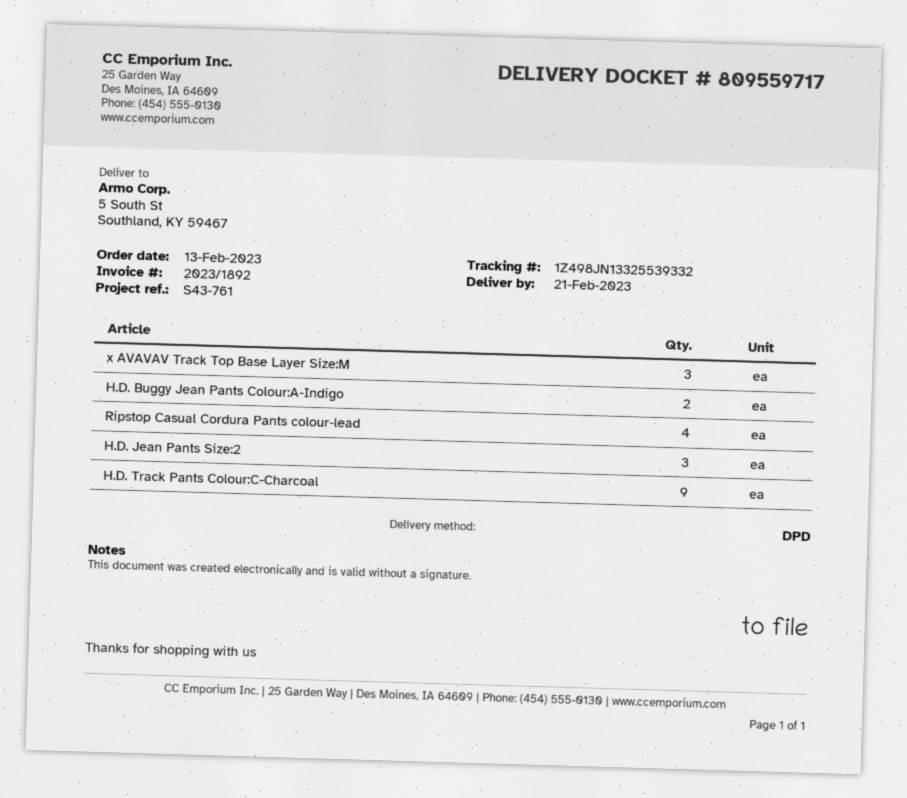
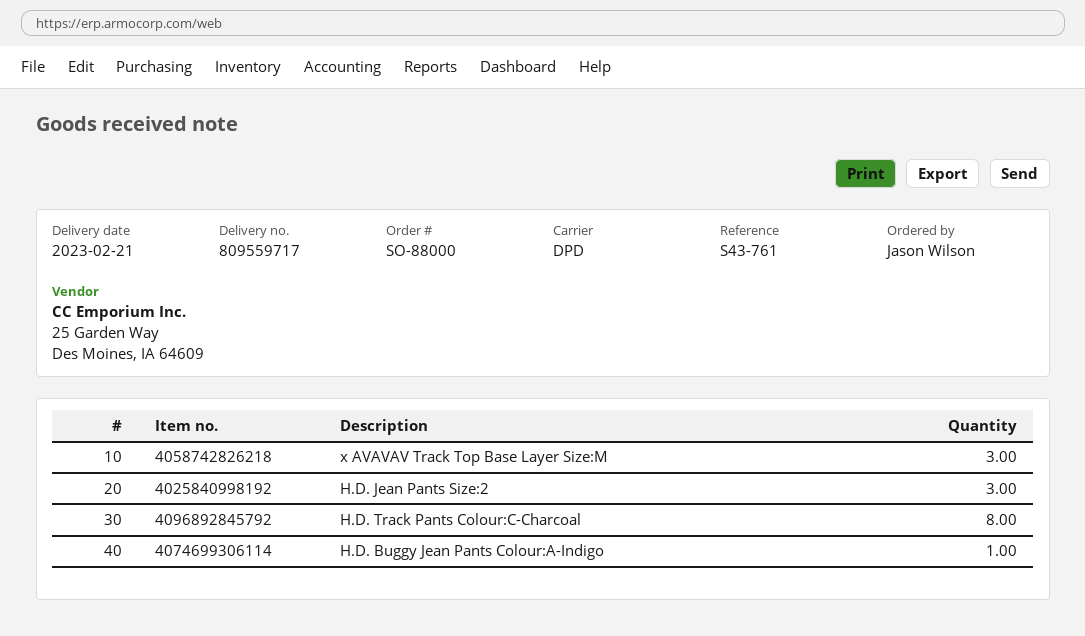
H.D. Buggy Jean Pants Colour:A-Indigo: 2 -> 1
Ripstop Casual Cordura Pants colour-lead: 4 -> none
H.D. Track Pants Colour:C-Charcoal: 9 -> 8

